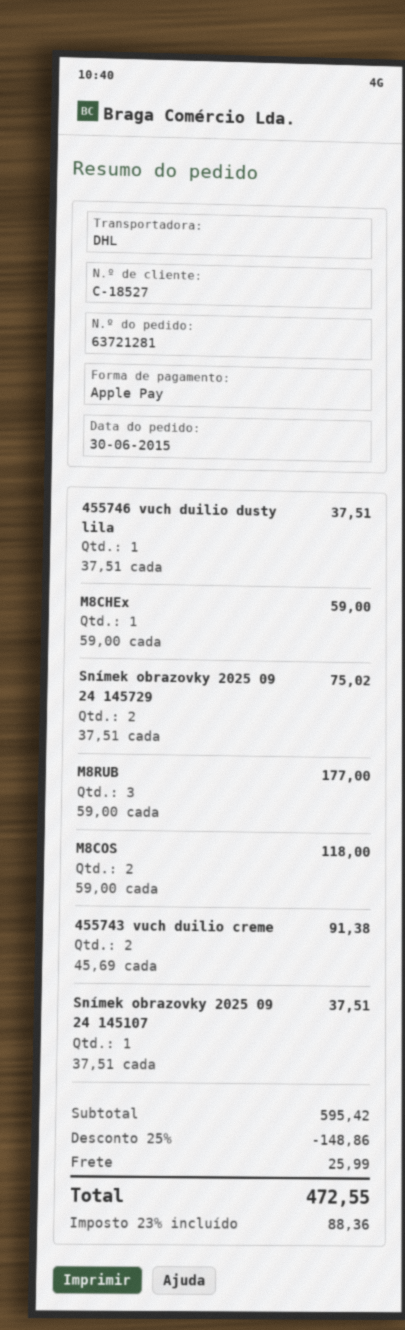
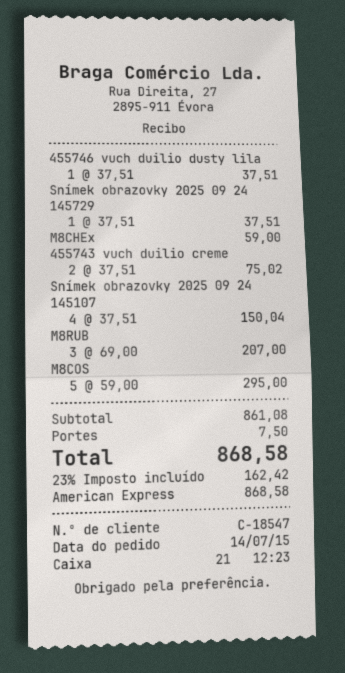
order date: 2015-06-30 -> 2015-07-14
customer number: C-18527 -> C-18547
payment method: Apple Pay -> American Express
Snímek obrazovky 2025 09 24 145729: 2 x 37.51 = 75.02 -> 1 x 37.51 = 37.51
M8RUB: 3 x 59.00 = 177.00 -> 3 x 69.00 = 207.00
M8COS: 2 x 59.00 = 118.00 -> 5 x 59.00 = 295.00
455743 vuch duilio creme: 2 x 45.69 = 91.38 -> 2 x 37.51 = 75.02
Snímek obrazovky 2025 09 24 145107: 1 x 37.51 = 37.51 -> 4 x 37.51 = 150.04
subtotal: 595.42 -> 861.08
discount: 25% = 148.86 -> none
shipping: 25.99 -> 7.50
tax: 23% = 88.36 -> 23% = 162.42
total: 472.55 -> 868.58

